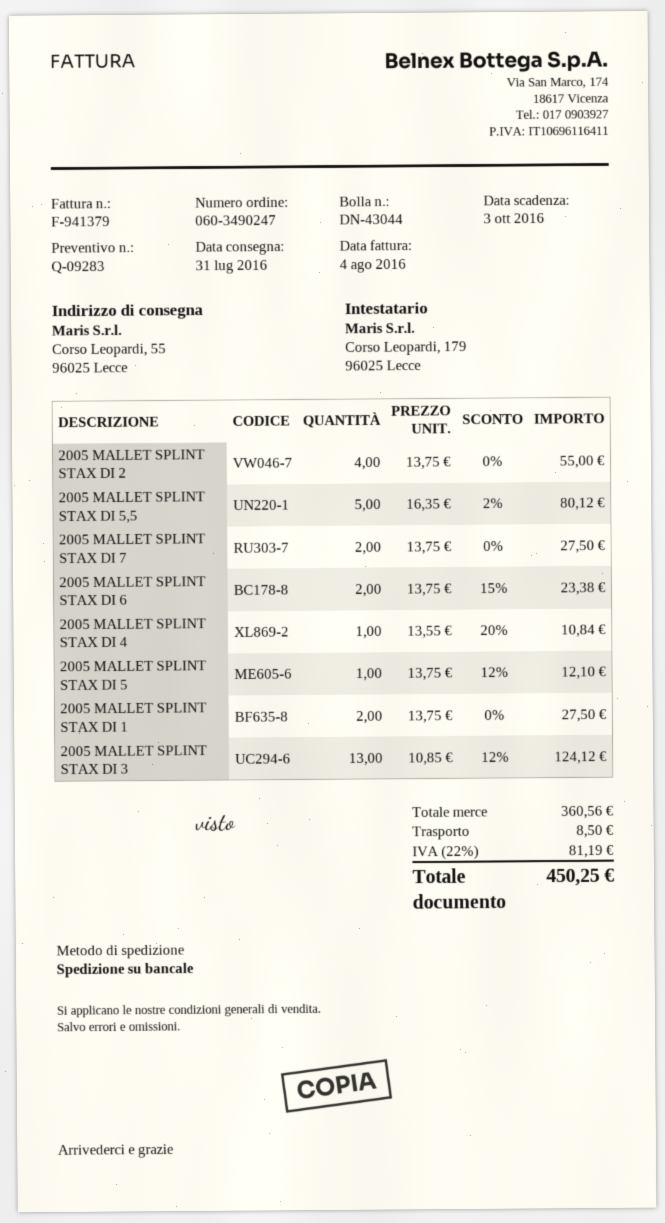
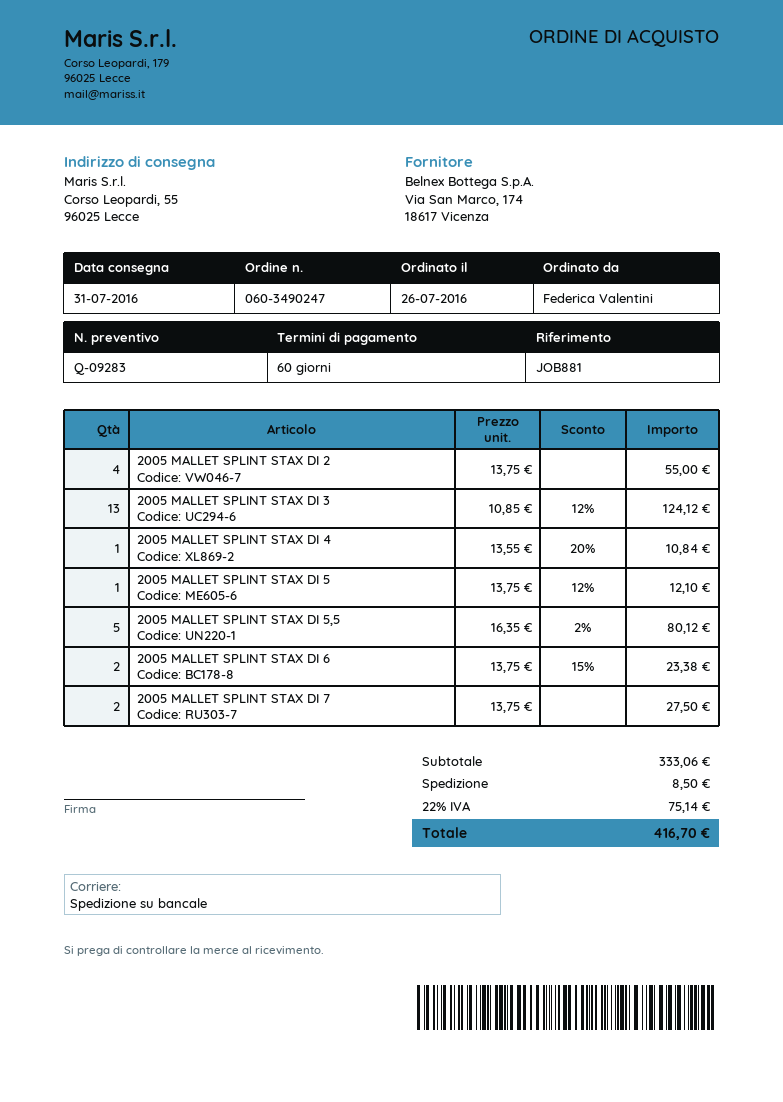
2005 MALLET SPLINT STAX DI 1: 2 x 13.75 = 27.50 -> none
subtotal: 360.56 -> 333.06
tax: 22% = 81.19 -> 22% = 75.14
total: 450.25 -> 416.70

